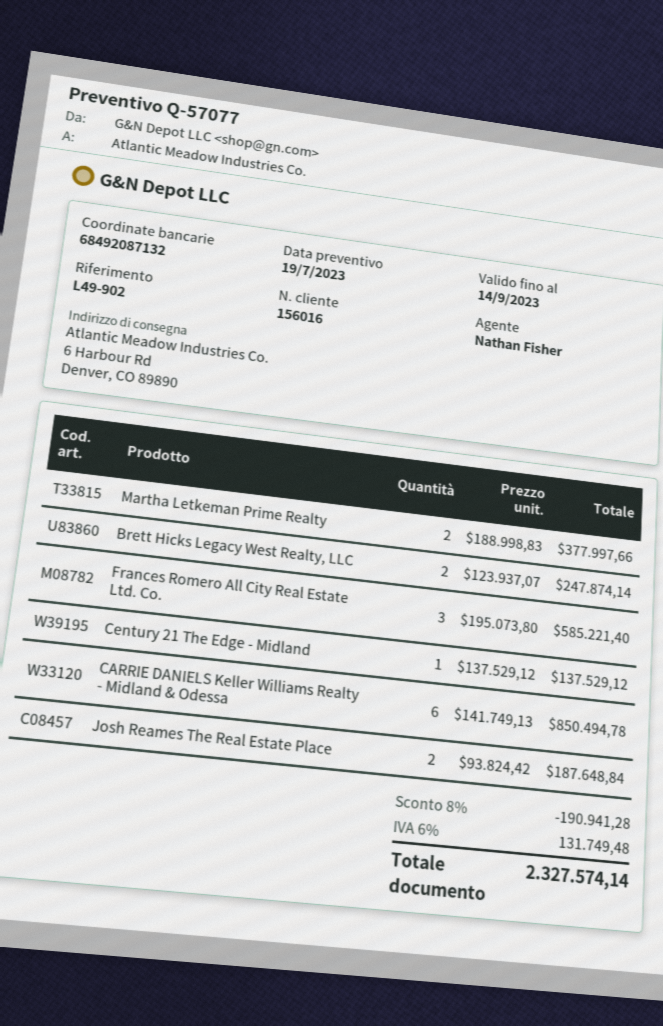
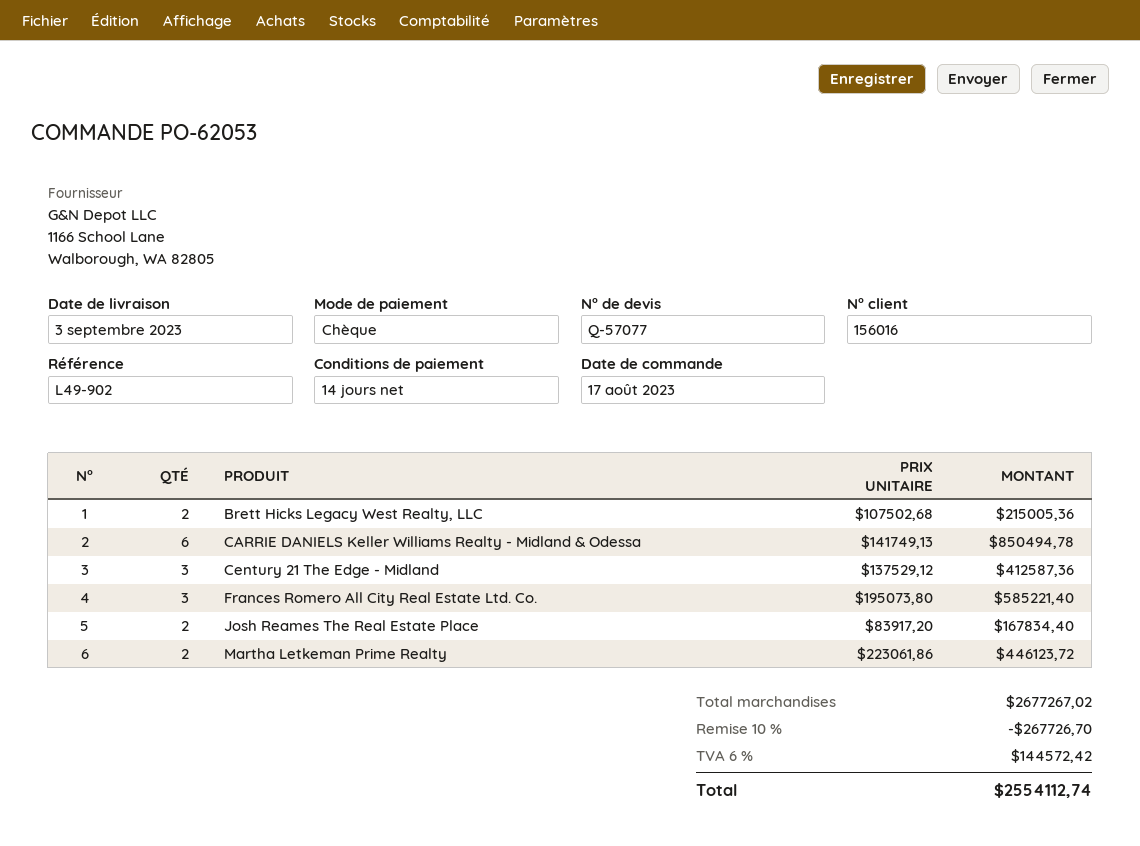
Martha Letkeman Prime Realty: 2 x 188998.83 = 377997.66 -> 2 x 223061.86 = 446123.72
Brett Hicks Legacy West Realty, LLC: 2 x 123937.07 = 247874.14 -> 2 x 107502.68 = 215005.36
Century 21 The Edge - Midland: 1 x 137529.12 = 137529.12 -> 3 x 137529.12 = 412587.36
Josh Reames The Real Estate Place: 2 x 93824.42 = 187648.84 -> 2 x 83917.20 = 167834.40
discount: 8% = 190941.28 -> 10% = 267726.70
tax: 6% = 131749.48 -> 6% = 144572.42
total: 2327574.14 -> 2554112.74

